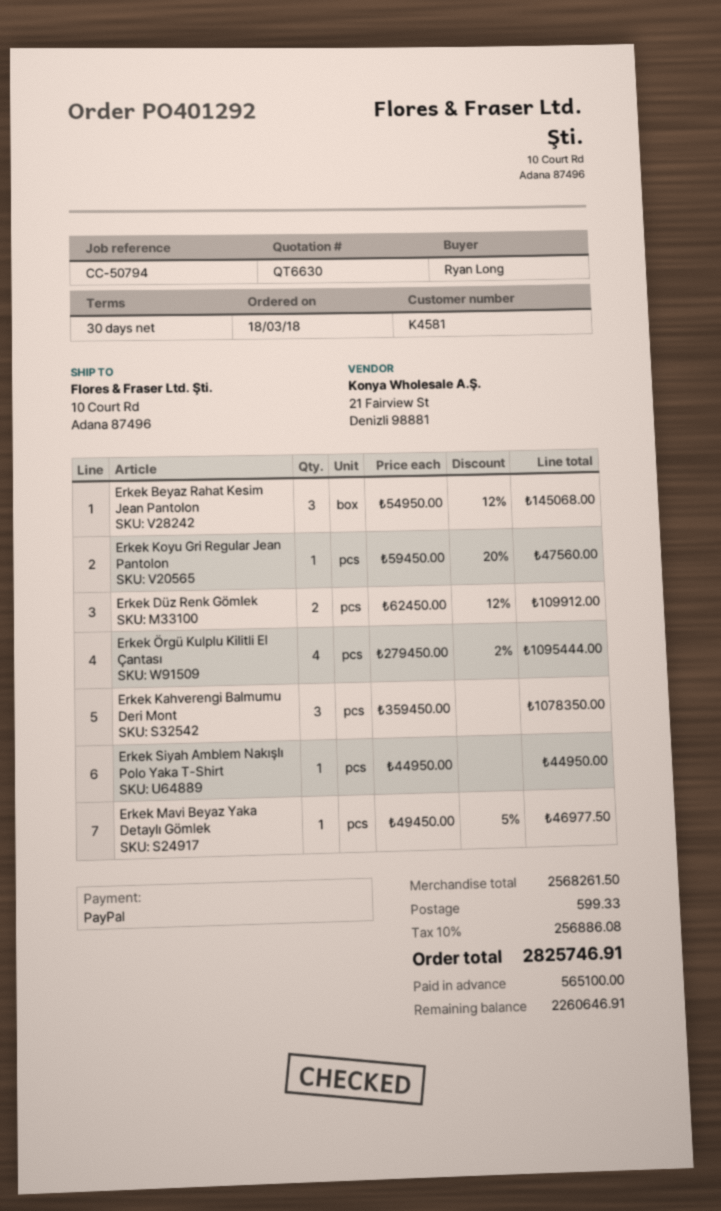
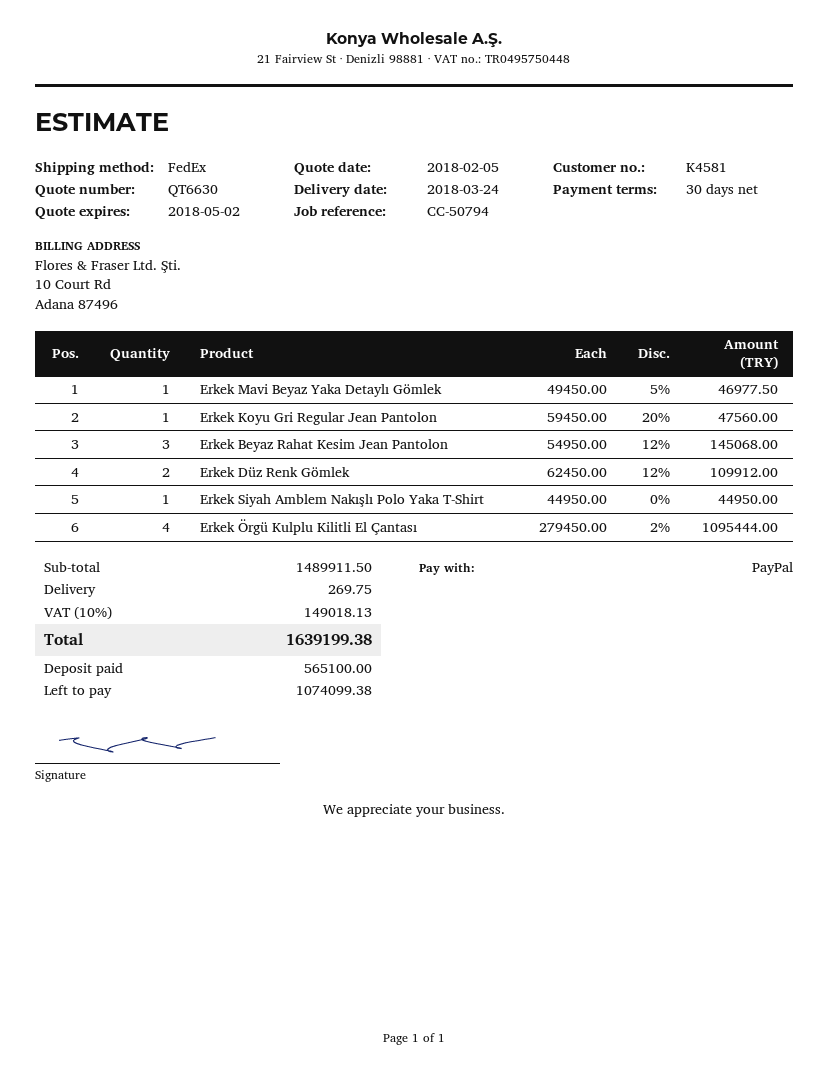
Erkek Kahverengi Balmumu Deri Mont: 3 x 359450.00 = 1078350.00 -> none
subtotal: 2568261.50 -> 1489911.50
shipping: 599.33 -> 269.75
tax: 10% = 256886.08 -> 10% = 149018.13
total: 2825746.91 -> 1639199.38
balance: 2260646.91 -> 1074099.38

